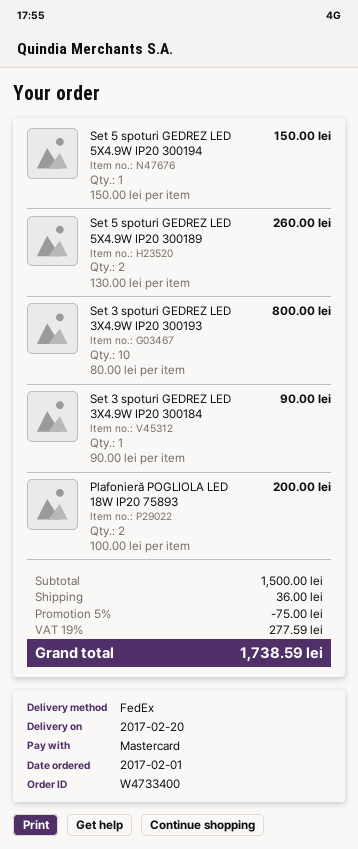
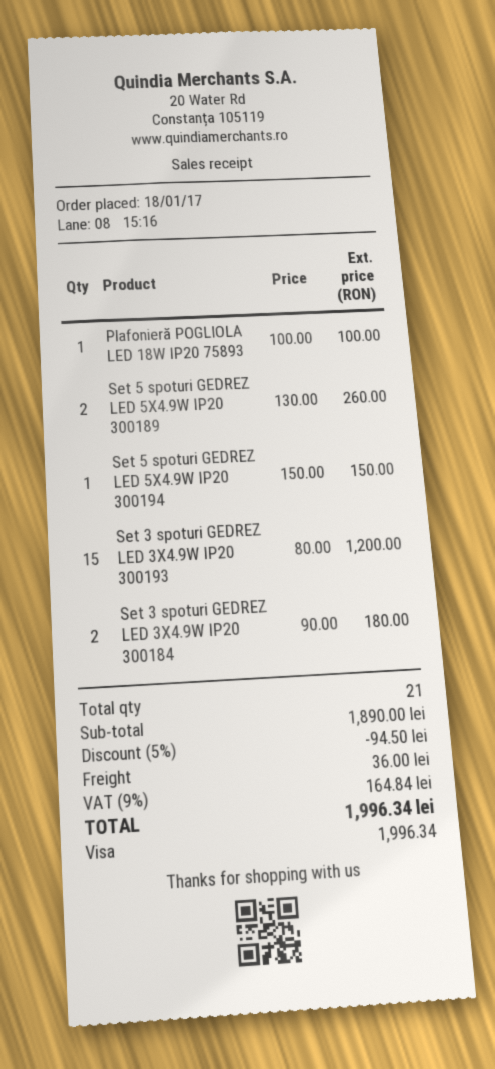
order date: 2017-02-01 -> 2017-01-18
payment method: Mastercard -> Visa
Set 3 spoturi GEDREZ LED 3X4.9W IP20 300193: 10 x 80.00 = 800.00 -> 15 x 80.00 = 1200.00
Set 3 spoturi GEDREZ LED 3X4.9W IP20 300184: 1 x 90.00 = 90.00 -> 2 x 90.00 = 180.00
Plafonieră POGLIOLA LED 18W IP20 75893: 2 x 100.00 = 200.00 -> 1 x 100.00 = 100.00
subtotal: 1500.00 -> 1890.00
discount: 5% = 75.00 -> 5% = 94.50
tax: 19% = 277.59 -> 9% = 164.84
total: 1738.59 -> 1996.34

